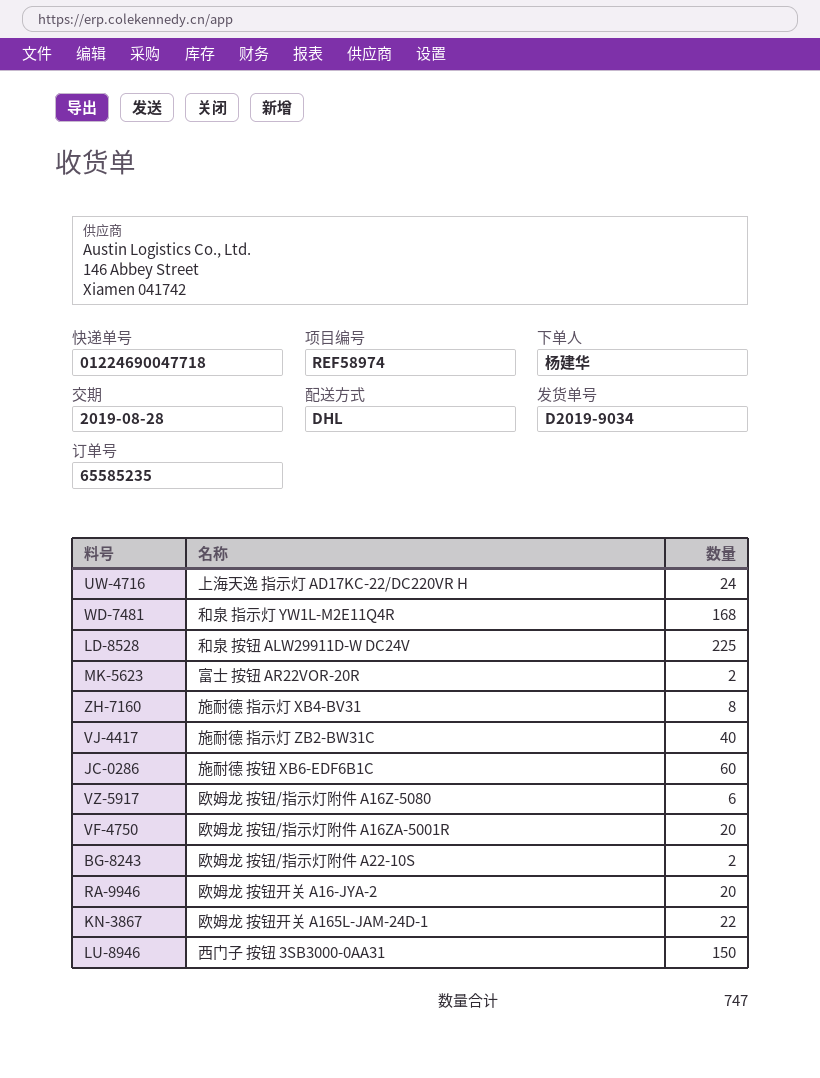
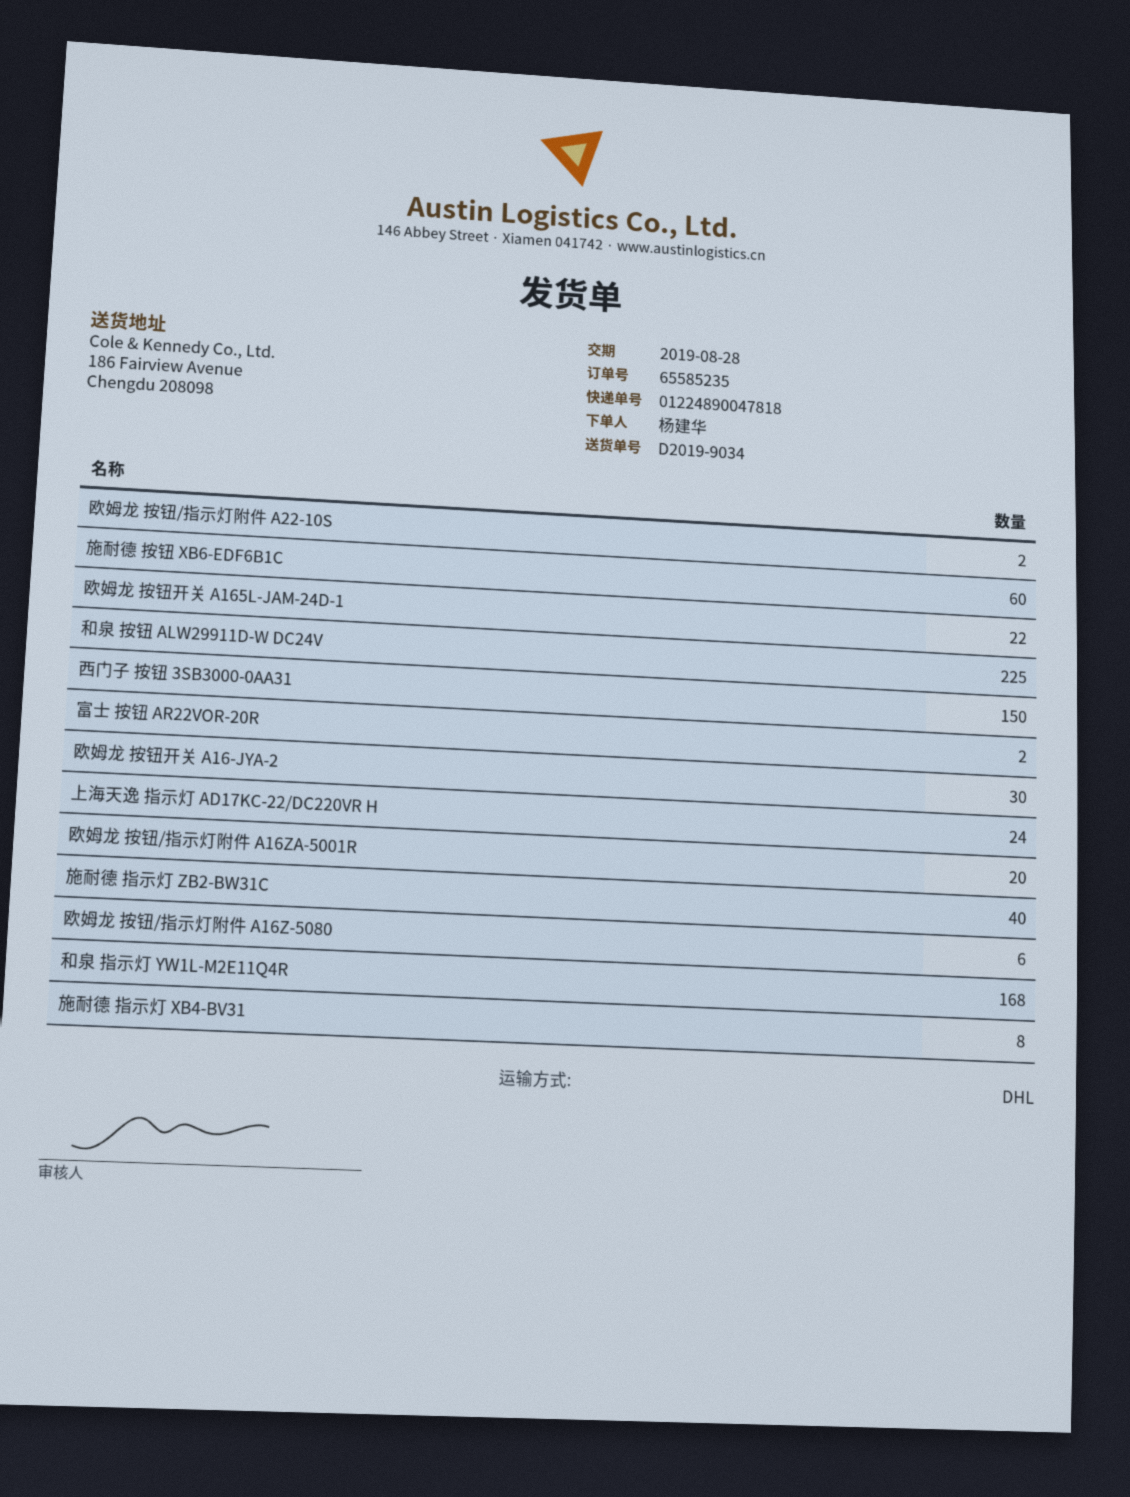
tracking number: 01224690047718 -> 01224890047818
欧姆龙 按钮开关 A16-JYA-2: 20 -> 30

